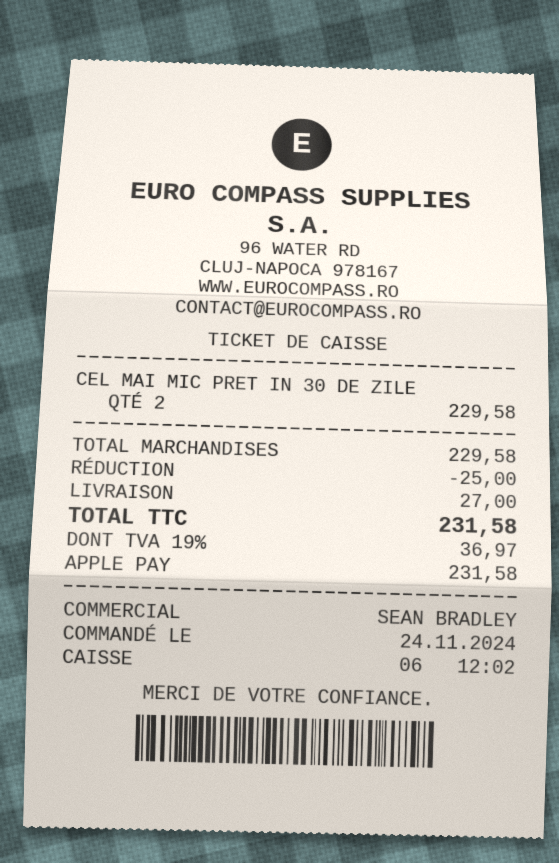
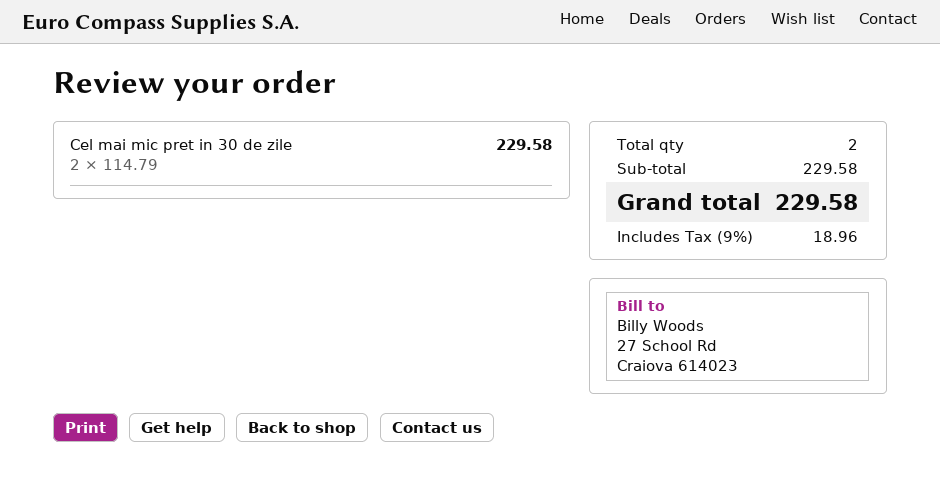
discount: 25.00 -> none
shipping: 27.00 -> none
tax: 19% = 36.97 -> 9% = 18.96
total: 231.58 -> 229.58

